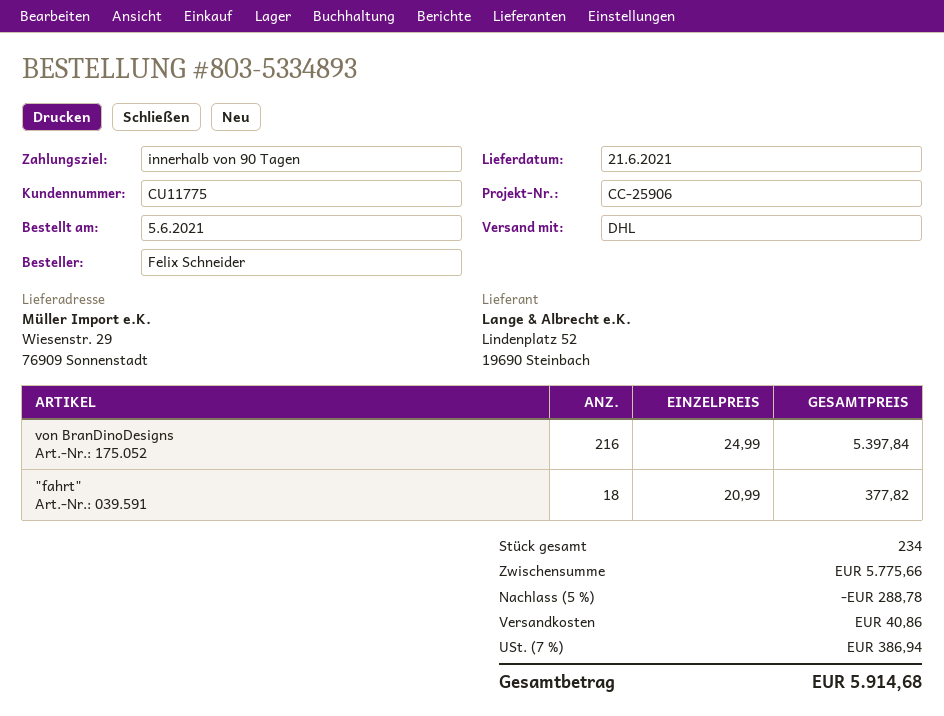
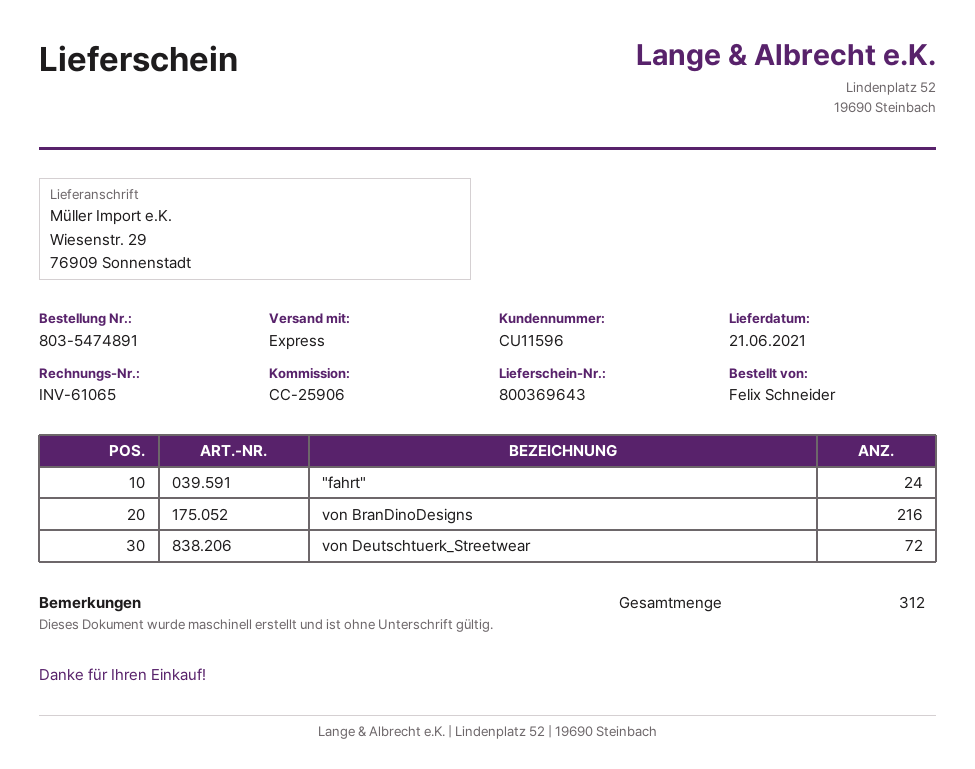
order number: 803-5334893 -> 803-5474891
customer number: CU11775 -> CU11596
shipping method: DHL -> express
"fahrt": 18 -> 24
von Deutschtuerk_Streetwear: none -> 72
total quantity: 234 -> 312

